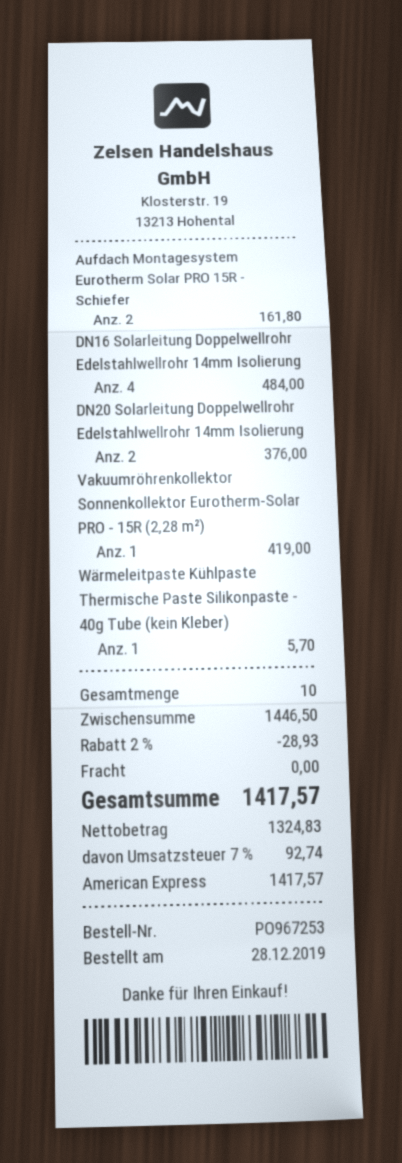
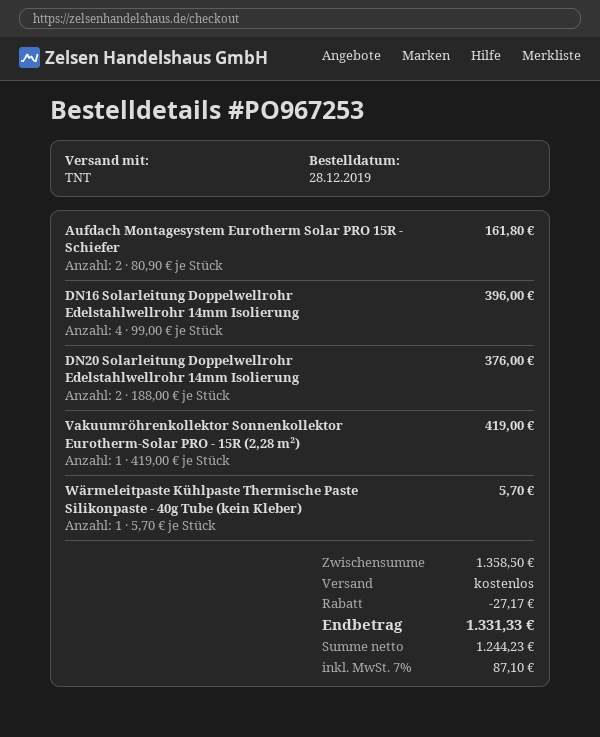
DN16 Solarleitung Doppelwellrohr Edelstahlwellrohr 14mm Isolierung: 4 for 484.00 -> 4 for 396.00
subtotal: 1446.50 -> 1358.50
discount: 28.93 -> 27.17
net: 1324.83 -> 1244.23
tax: 7% = 92.74 -> 7% = 87.10
total: 1417.57 -> 1331.33

